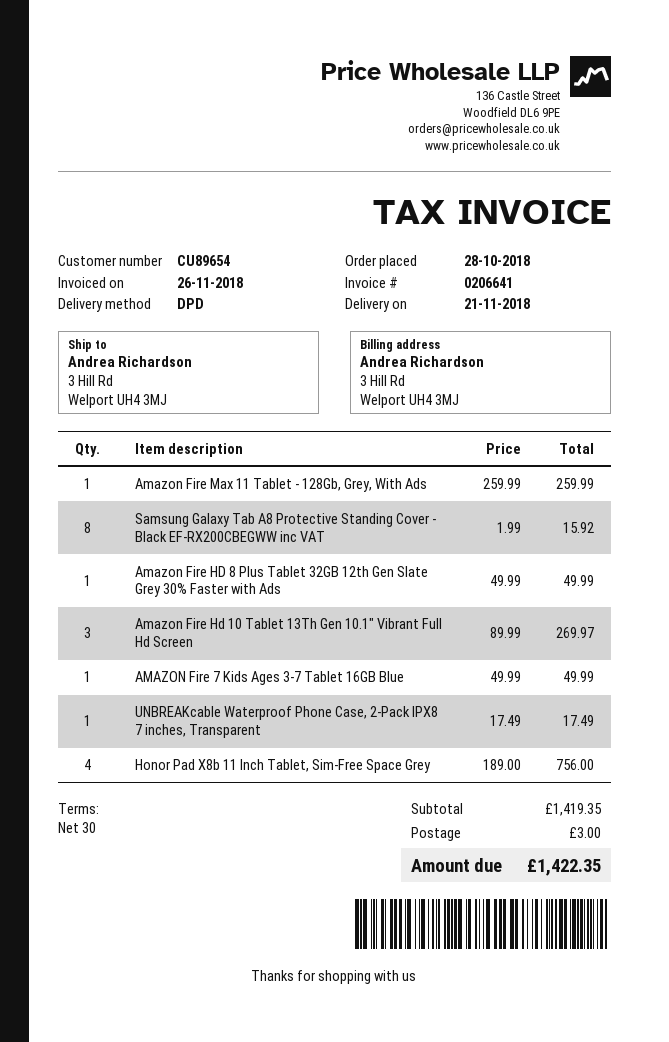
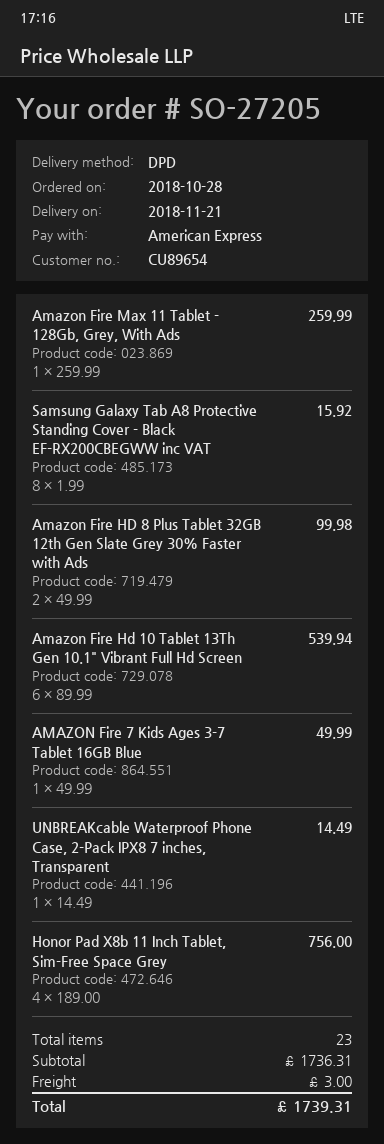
Amazon Fire HD 8 Plus Tablet 32GB 12th Gen Slate Grey 30% Faster with Ads: 1 x 49.99 = 49.99 -> 2 x 49.99 = 99.98
Amazon Fire Hd 10 Tablet 13Th Gen 10.1" Vibrant Full Hd Screen: 3 x 89.99 = 269.97 -> 6 x 89.99 = 539.94
UNBREAKcable Waterproof Phone Case, 2-Pack IPX8 7 inches, Transparent: 1 x 17.49 = 17.49 -> 1 x 14.49 = 14.49
subtotal: 1419.35 -> 1736.31
total: 1422.35 -> 1739.31

